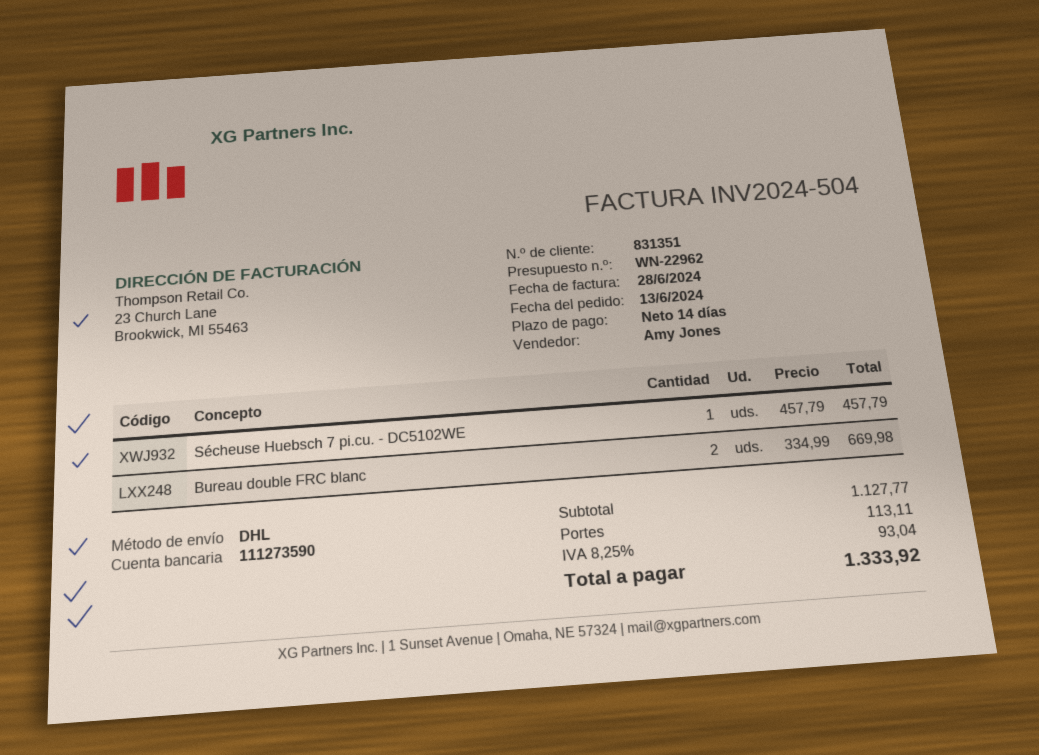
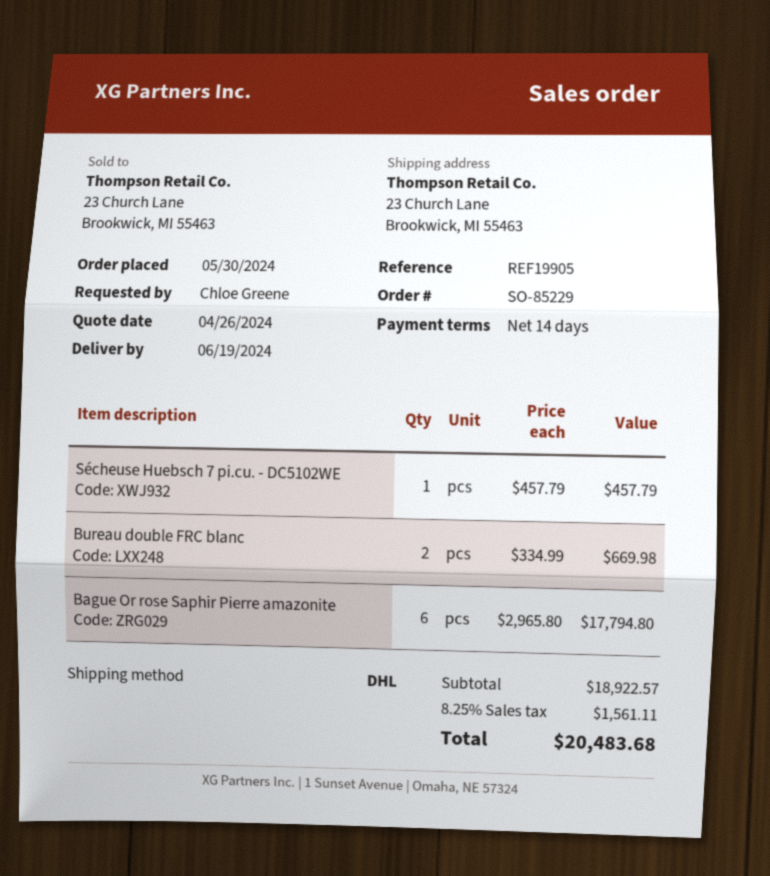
order date: 2024-06-13 -> 2024-05-30
Bague Or rose Saphir Pierre amazonite: none -> 6 x 2965.80 = 17794.80
subtotal: 1127.77 -> 18922.57
shipping: 113.11 -> none
tax: 8.25% = 93.04 -> 8.25% = 1561.11
total: 1333.92 -> 20483.68

